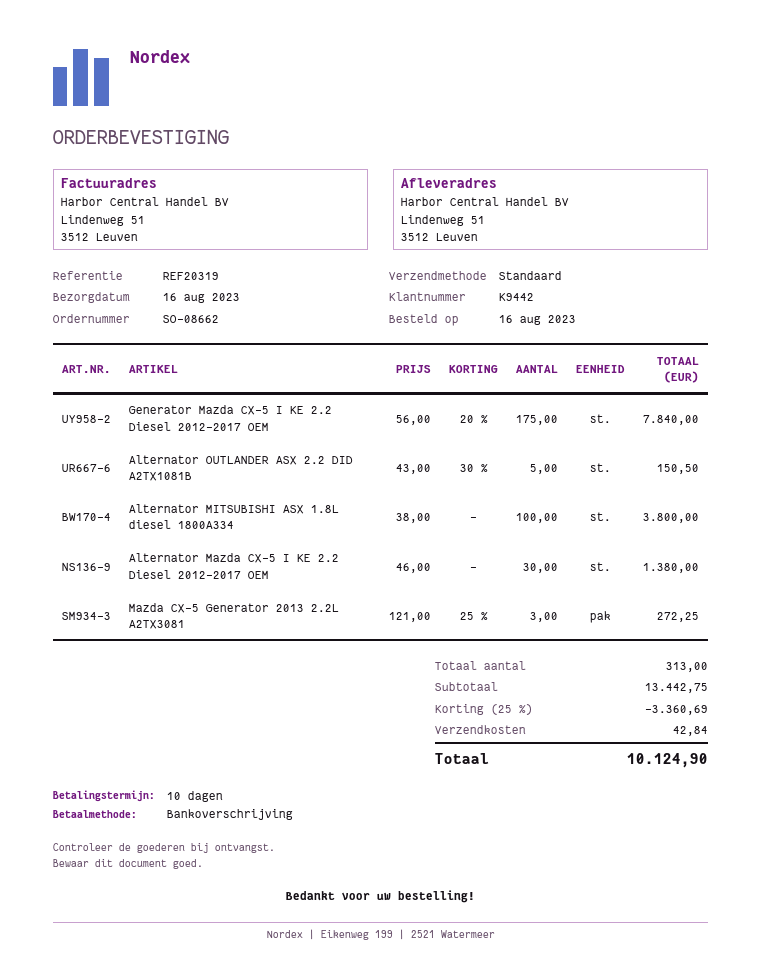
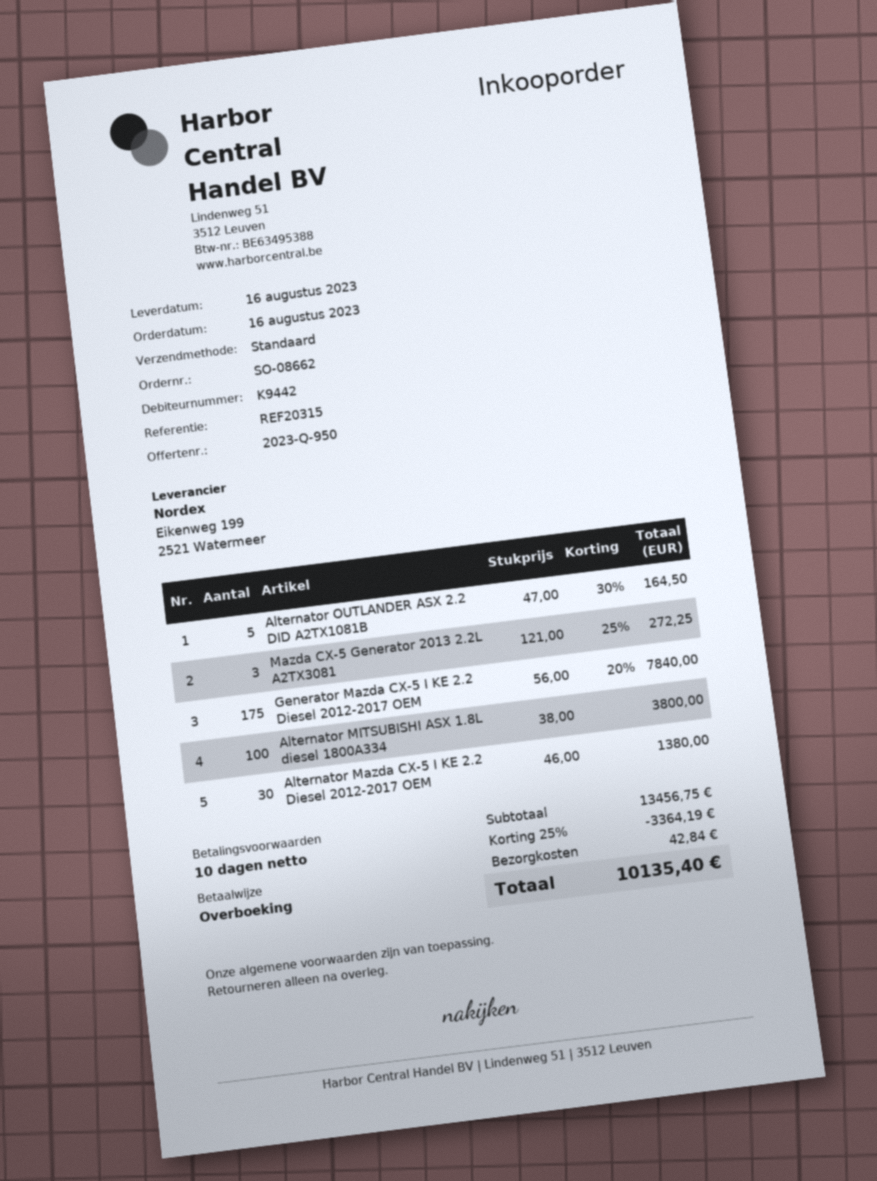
reference: REF20319 -> REF20315
Alternator OUTLANDER ASX 2.2 DID A2TX1081B: 5 x 43.00 - 30% = 150.50 -> 5 x 47.00 - 30% = 164.50
subtotal: 13442.75 -> 13456.75
discount: 25% = 3360.69 -> 25% = 3364.19
total: 10124.90 -> 10135.40

